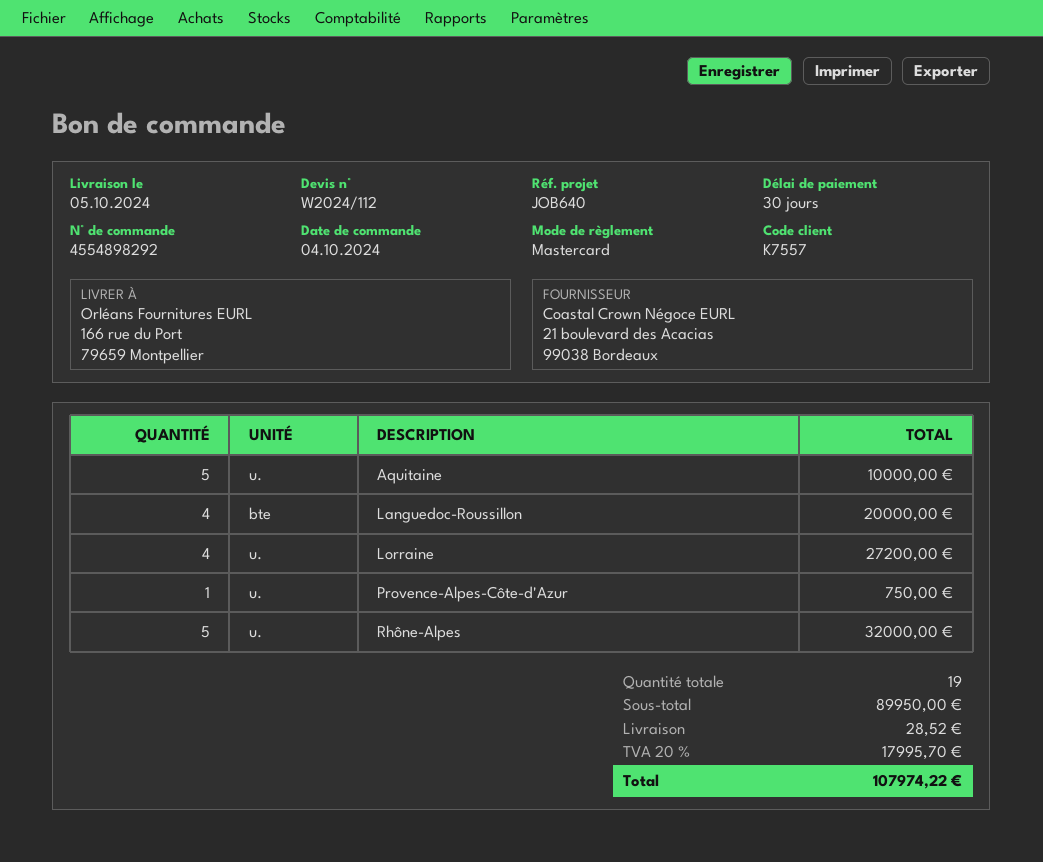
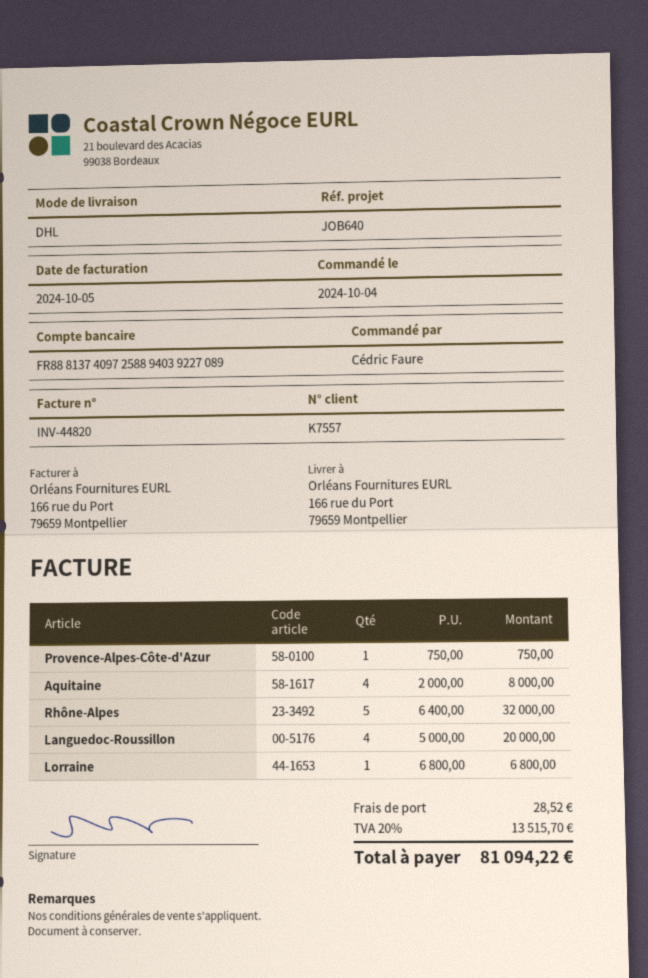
Aquitaine: 5 for 10000.00 -> 4 for 8000.00
Lorraine: 4 for 27200.00 -> 1 for 6800.00
tax: 20% = 17995.70 -> 20% = 13515.70
total: 107974.22 -> 81094.22

